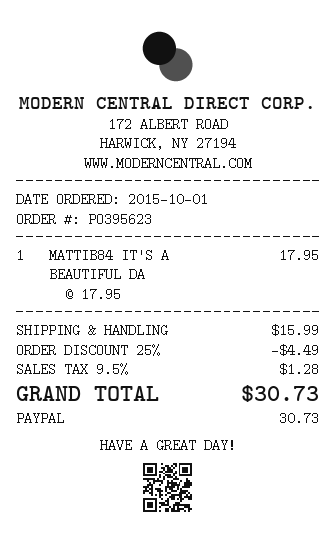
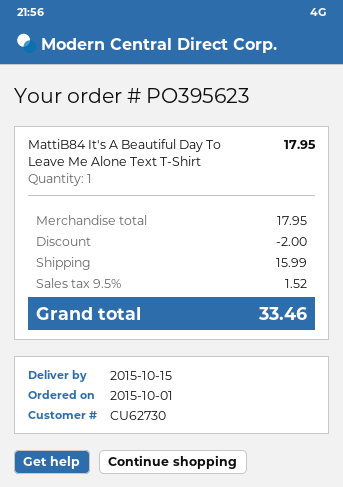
discount: 4.49 -> 2.00
tax: 9.5% = 1.28 -> 9.5% = 1.52
total: 30.73 -> 33.46

